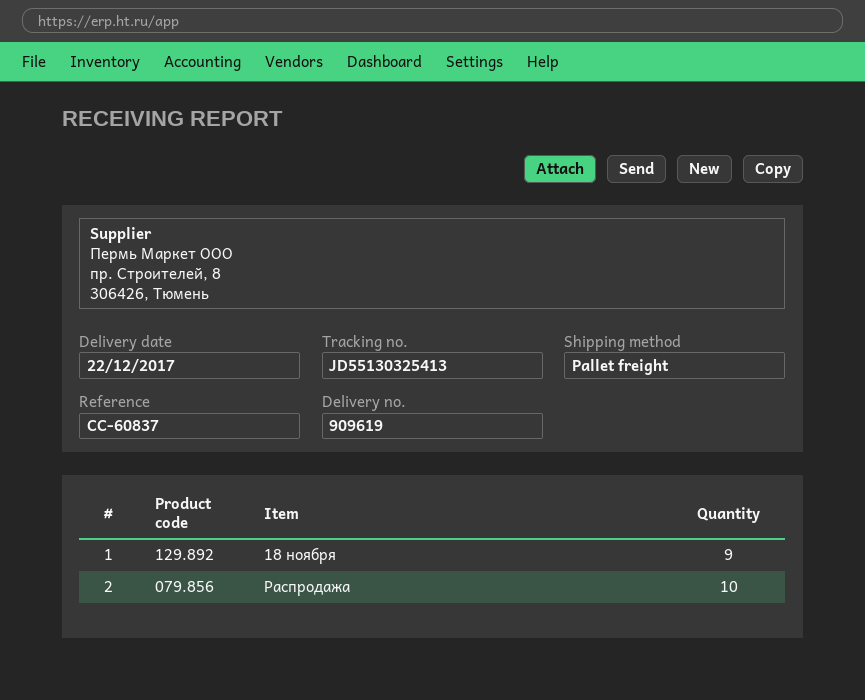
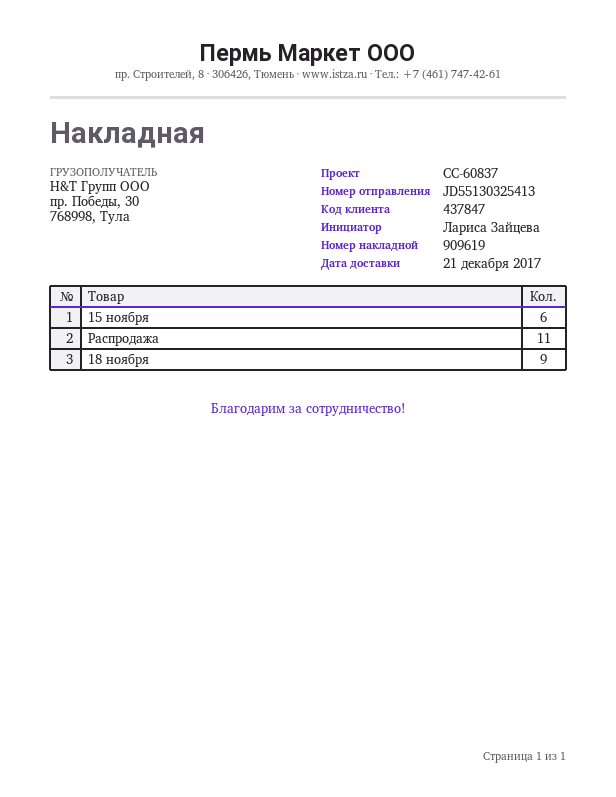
delivery date: 2017-12-22 -> 2017-12-21
Распродажа: 10 -> 11
15 ноября: none -> 6

